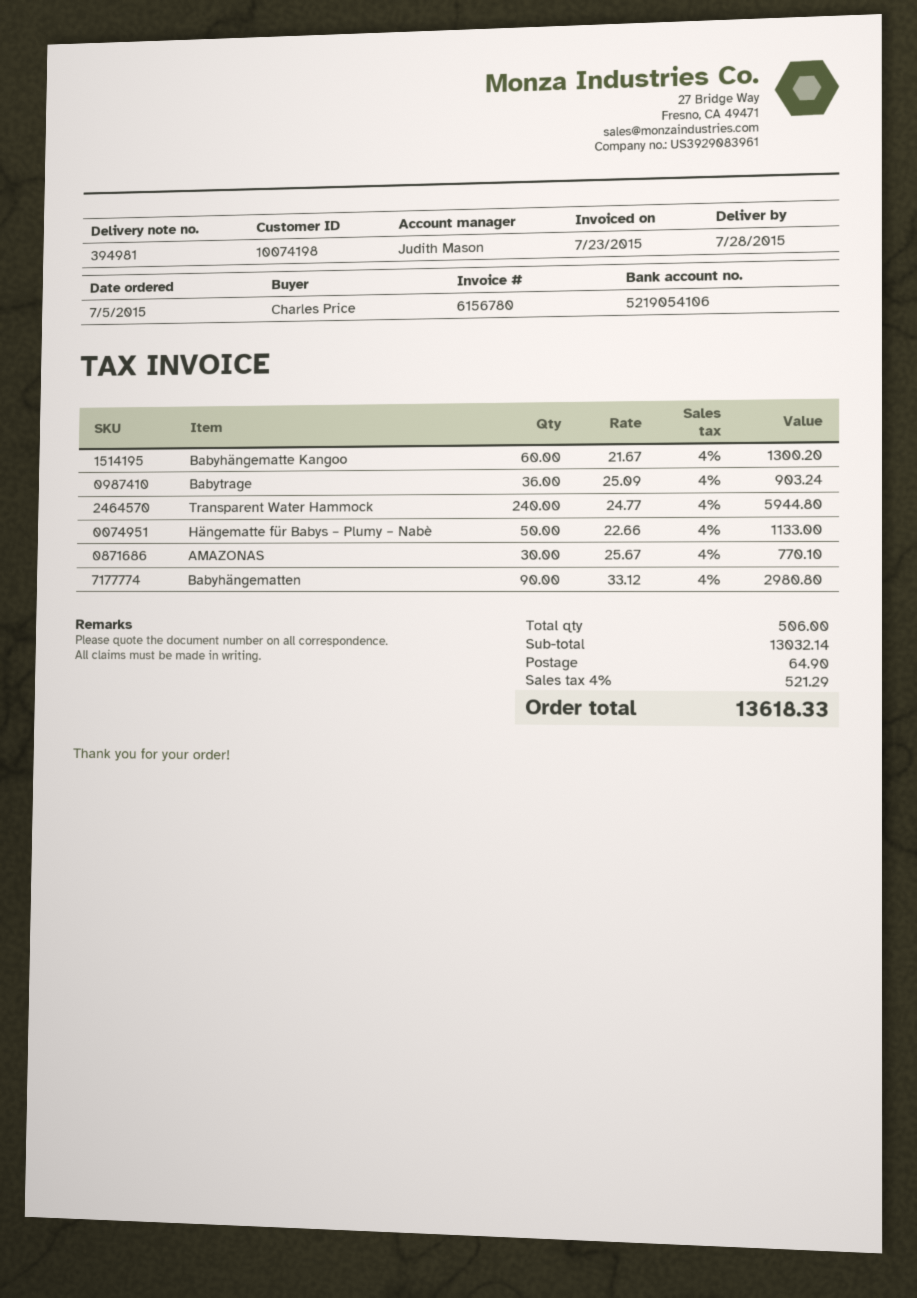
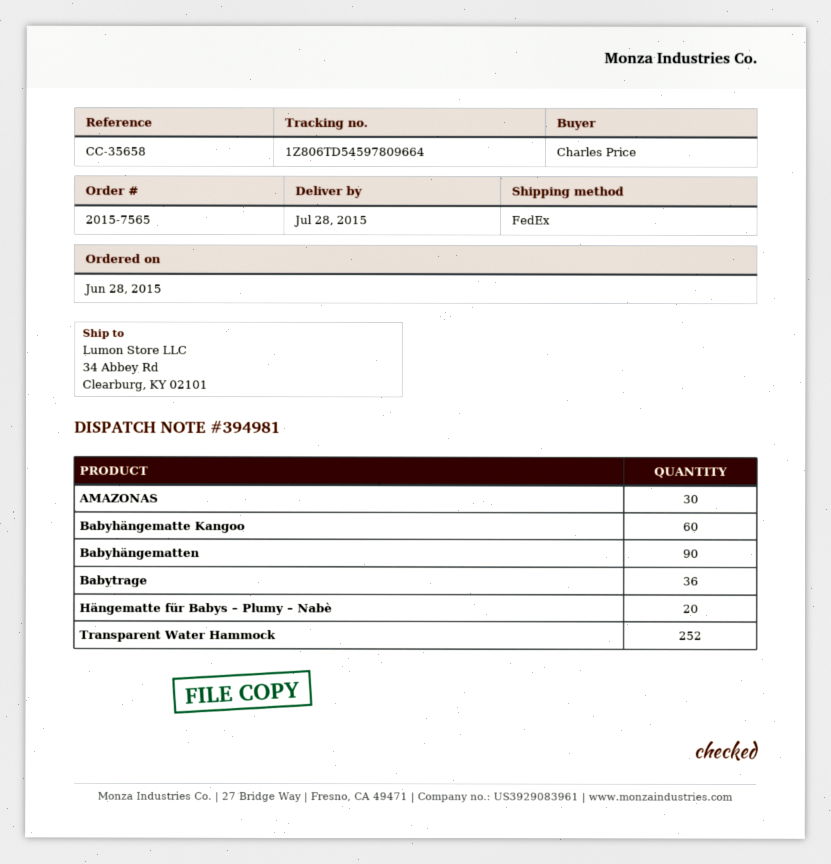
order date: 2015-07-05 -> 2015-06-28
Transparent Water Hammock: 240 -> 252
Hängematte für Babys – Plumy – Nabè: 50 -> 20

